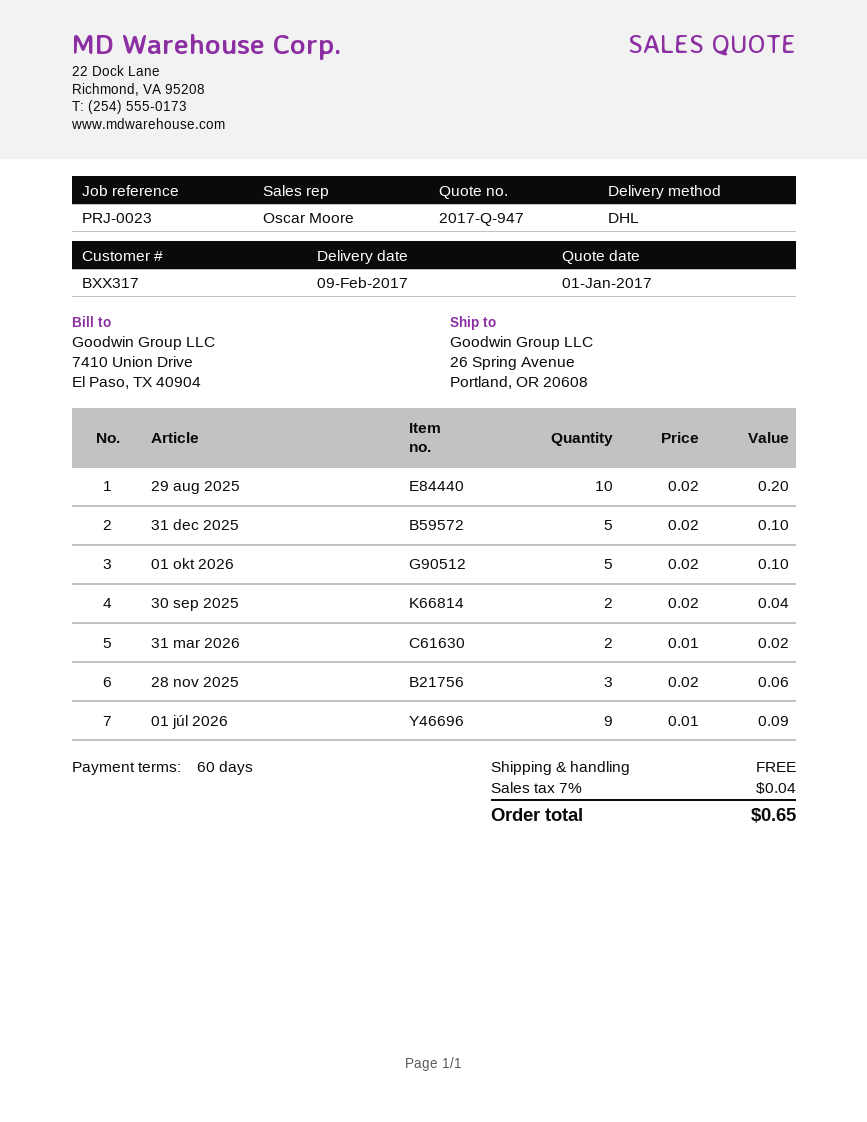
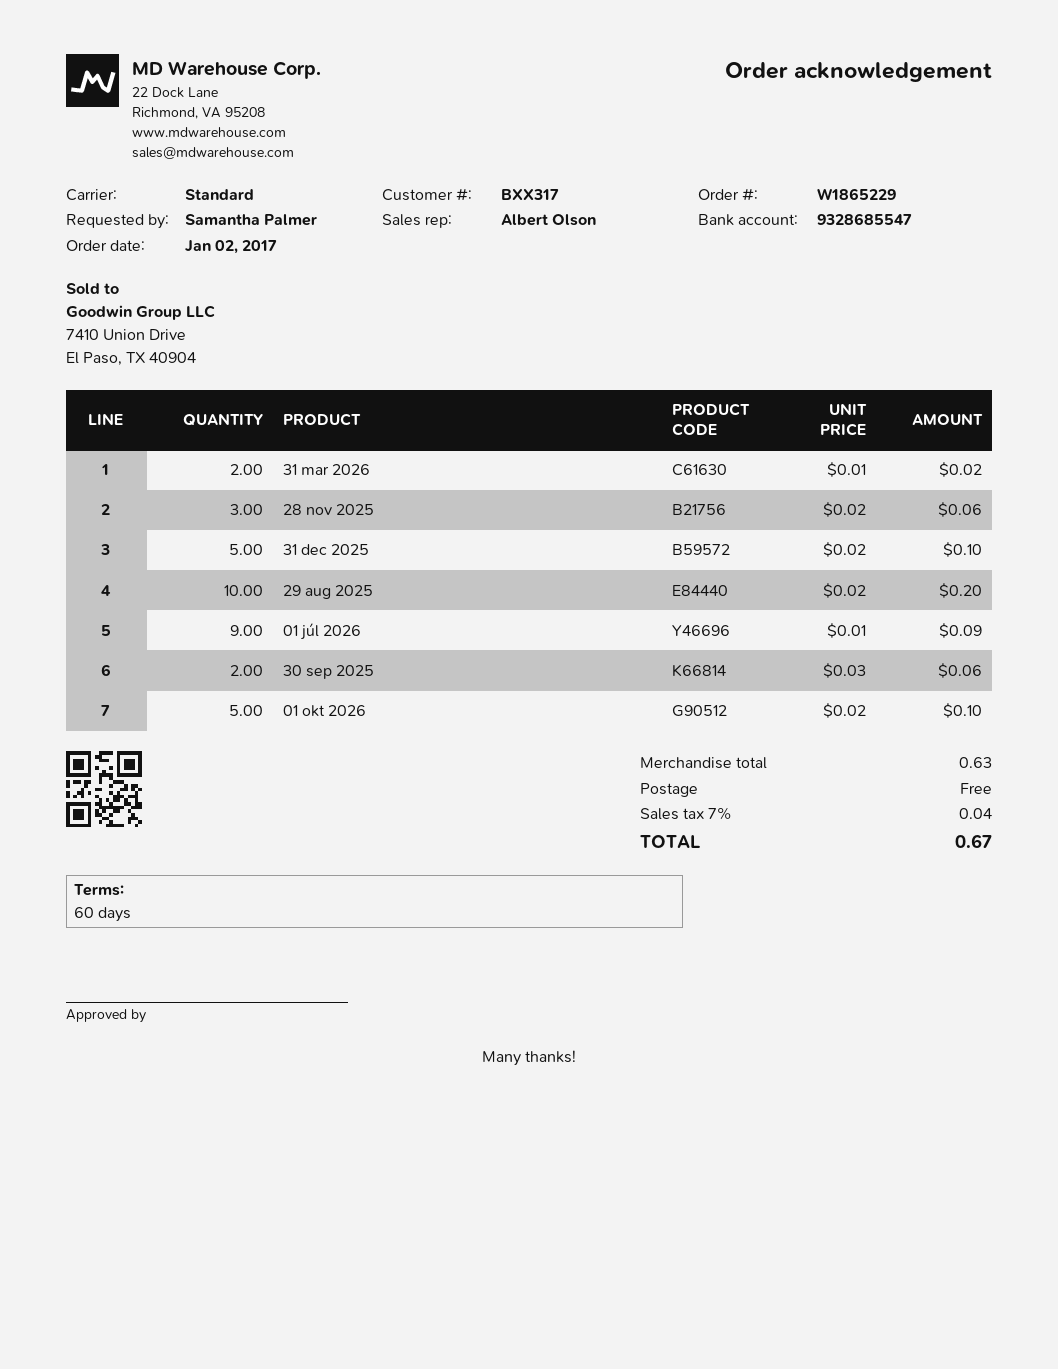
sales rep: Oscar Moore -> Albert Olson
shipping method: DHL -> standard
30 sep 2025: 2 x 0.02 = 0.04 -> 2 x 0.03 = 0.06
total: 0.65 -> 0.67

